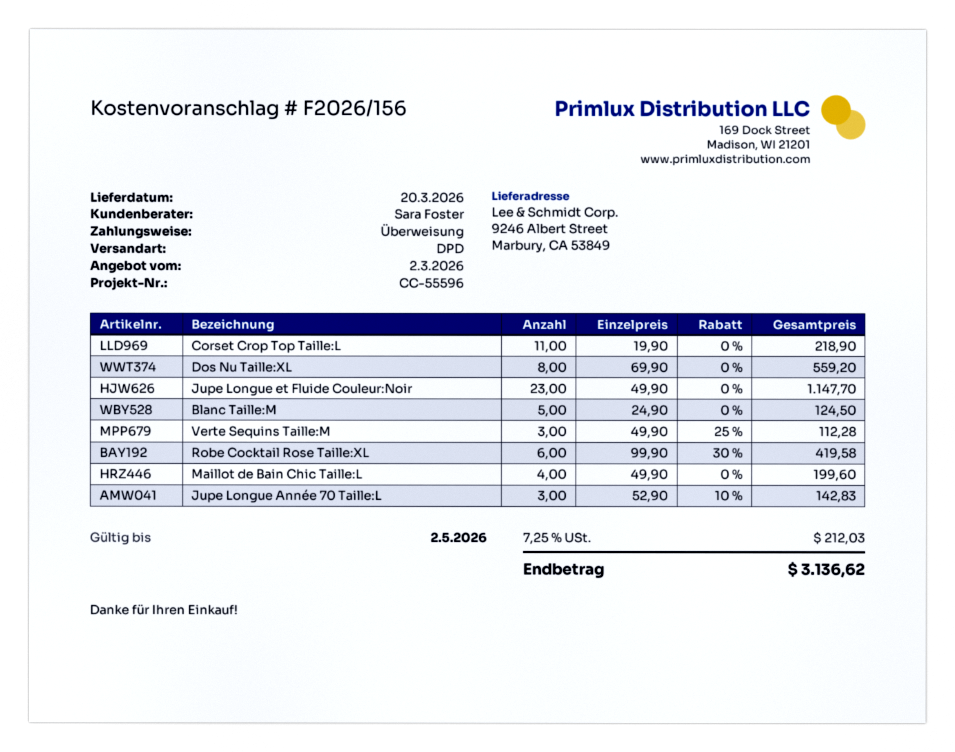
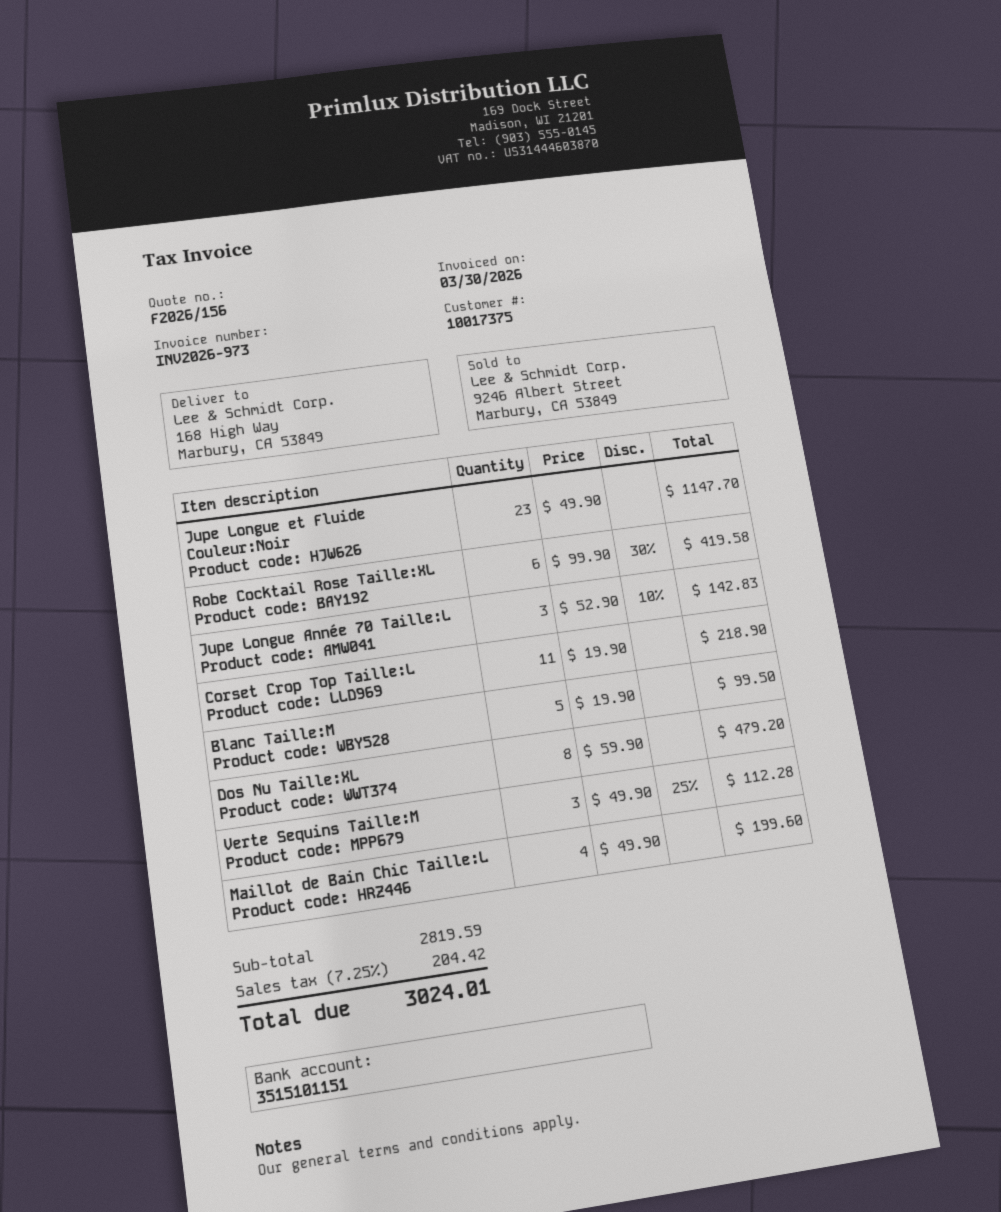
ship to: 9246 Albert Street, Marbury, CA 53849 -> 168 High Way, Marbury, CA 53849
Dos Nu Taille:XL: 8 x 69.90 = 559.20 -> 8 x 59.90 = 479.20
Blanc Taille:M: 5 x 24.90 = 124.50 -> 5 x 19.90 = 99.50
tax: 7.25% = 212.03 -> 7.25% = 204.42
total: 3136.62 -> 3024.01

